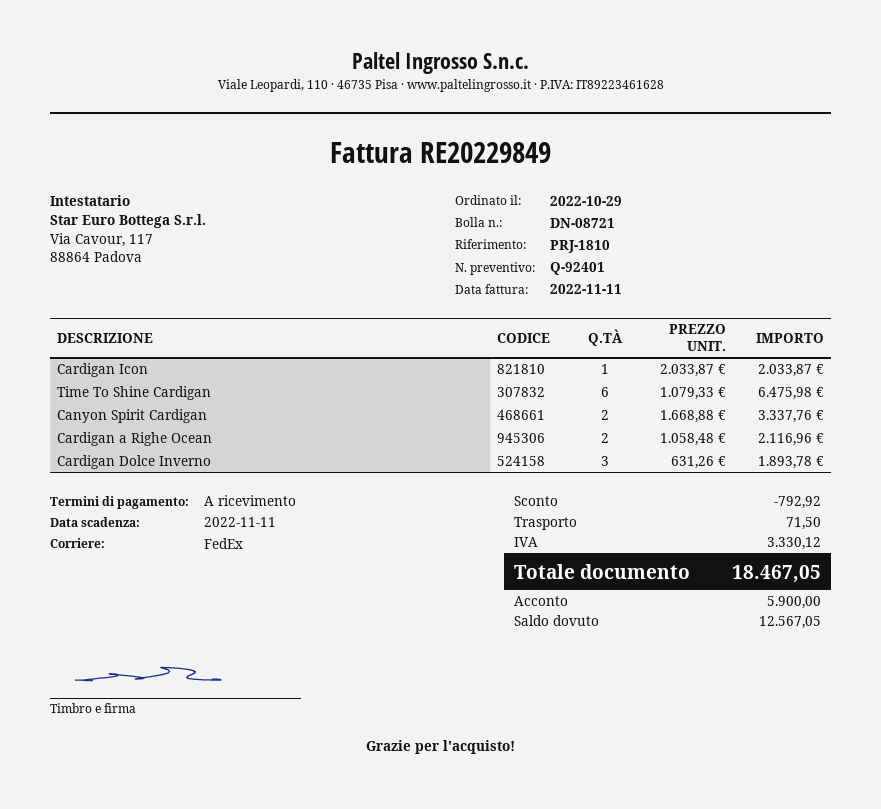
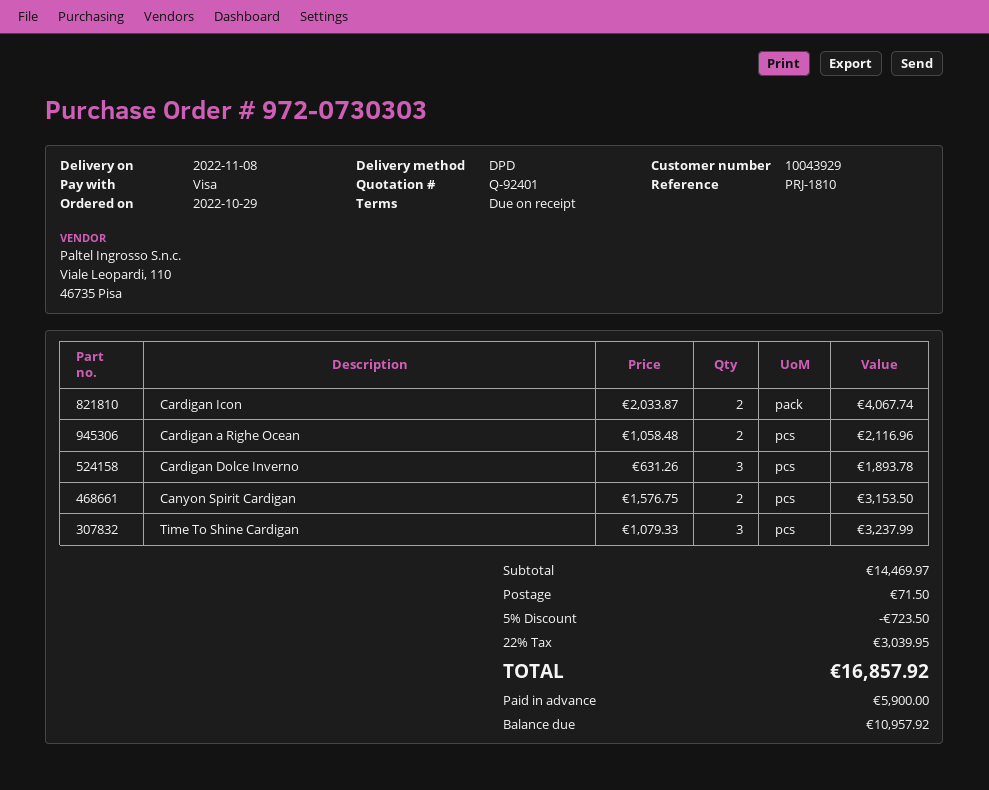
shipping method: FedEx -> DPD
Cardigan Icon: 1 x 2033.87 = 2033.87 -> 2 x 2033.87 = 4067.74
Time To Shine Cardigan: 6 x 1079.33 = 6475.98 -> 3 x 1079.33 = 3237.99
Canyon Spirit Cardigan: 2 x 1668.88 = 3337.76 -> 2 x 1576.75 = 3153.50
discount: 792.92 -> 723.50
tax: 3330.12 -> 3039.95
total: 18467.05 -> 16857.92
balance: 12567.05 -> 10957.92

